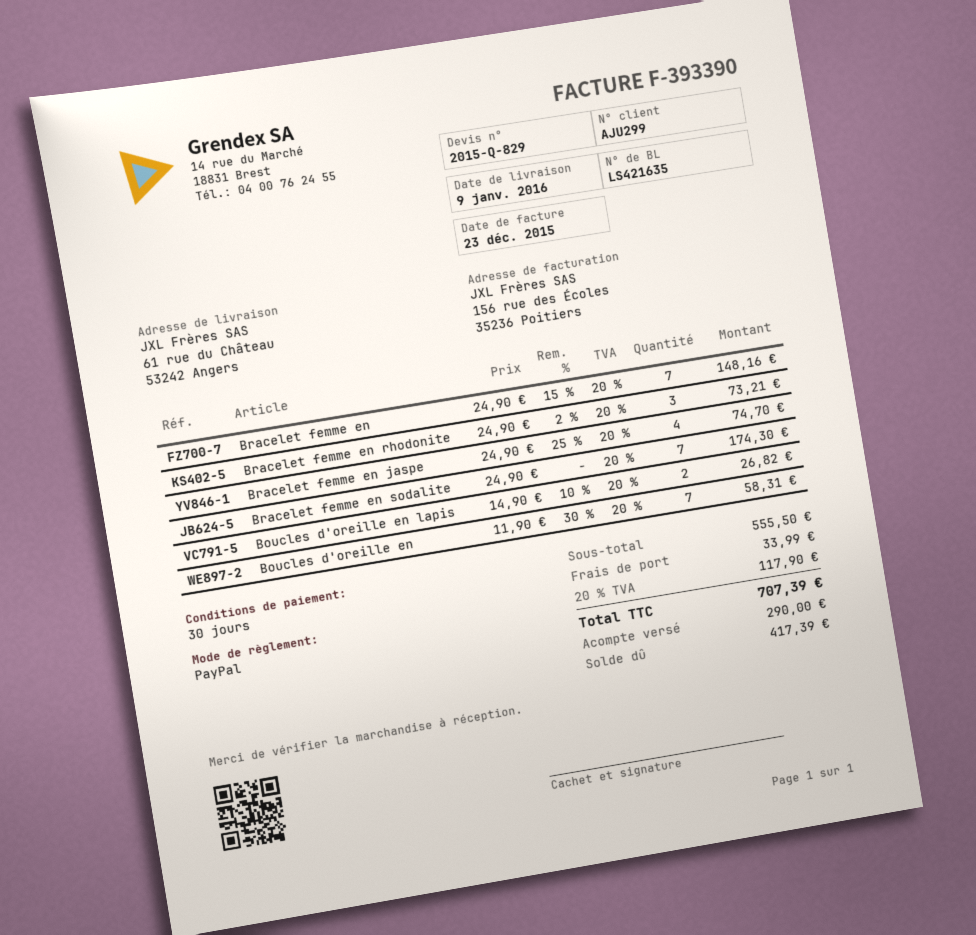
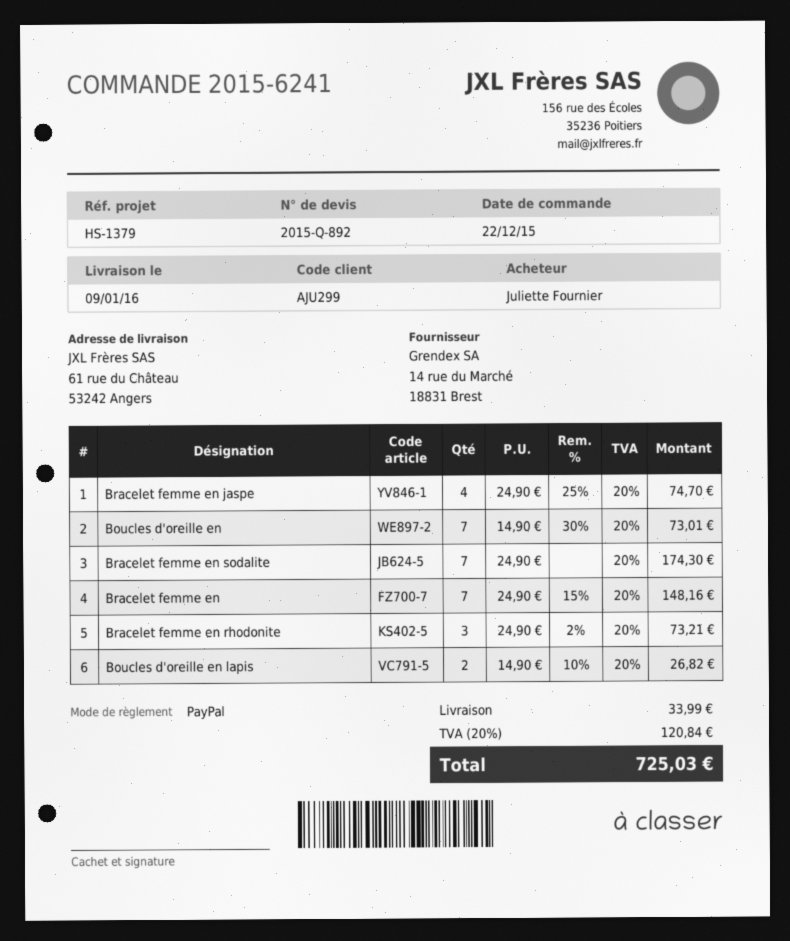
quote number: 2015-Q-829 -> 2015-Q-892
Boucles d'oreille en: 7 x 11.90 - 30% = 58.31 -> 7 x 14.90 - 30% = 73.01
tax: 20% = 117.90 -> 20% = 120.84
total: 707.39 -> 725.03

